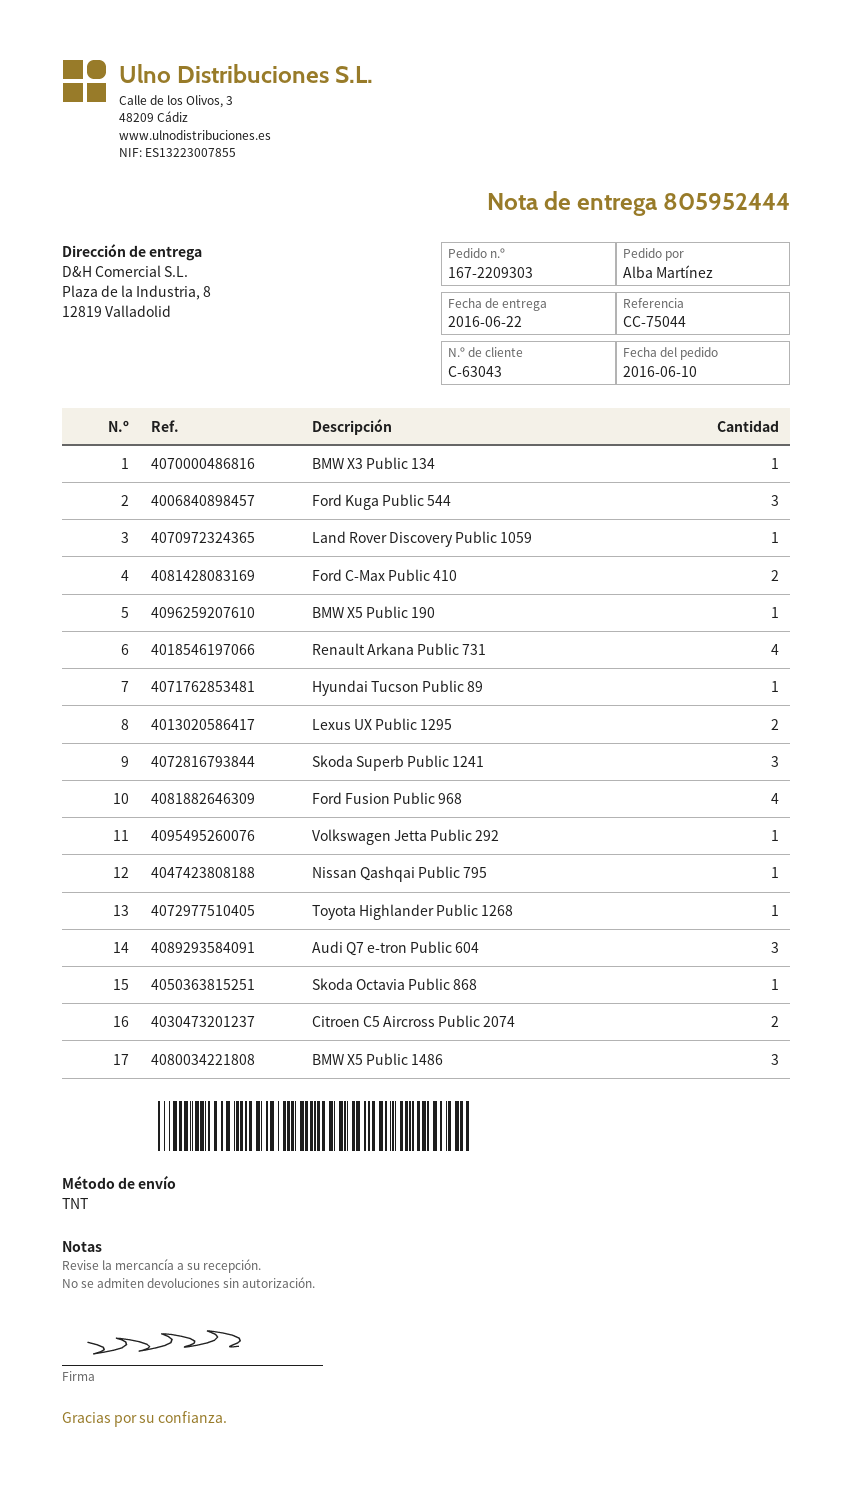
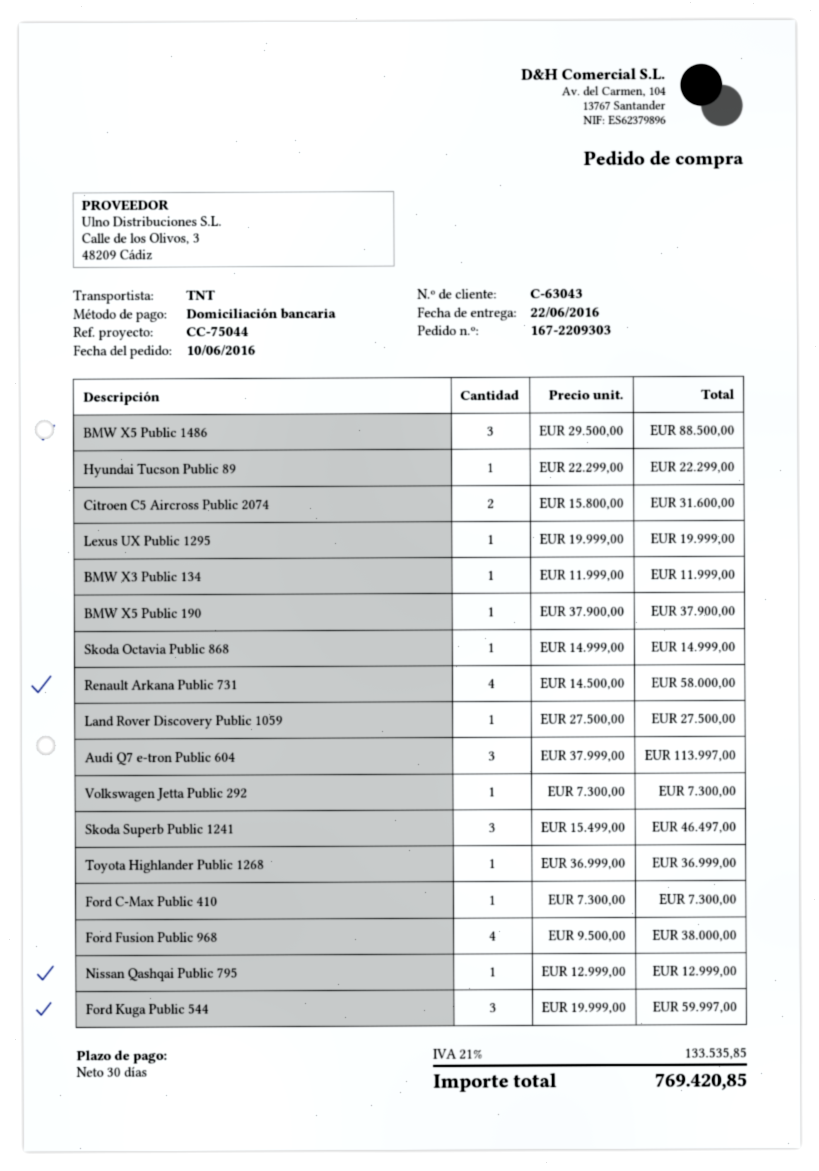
Ford C-Max Public 410: 2 -> 1
Lexus UX Public 1295: 2 -> 1

